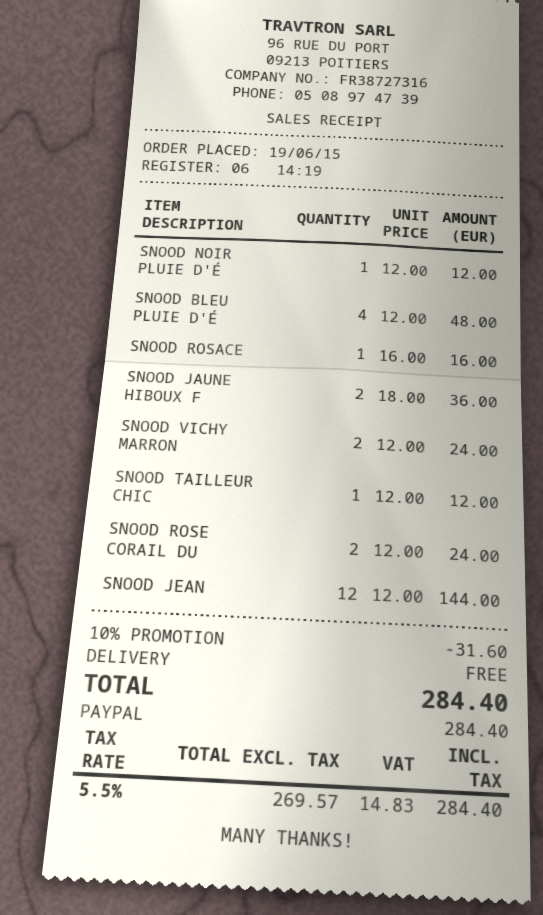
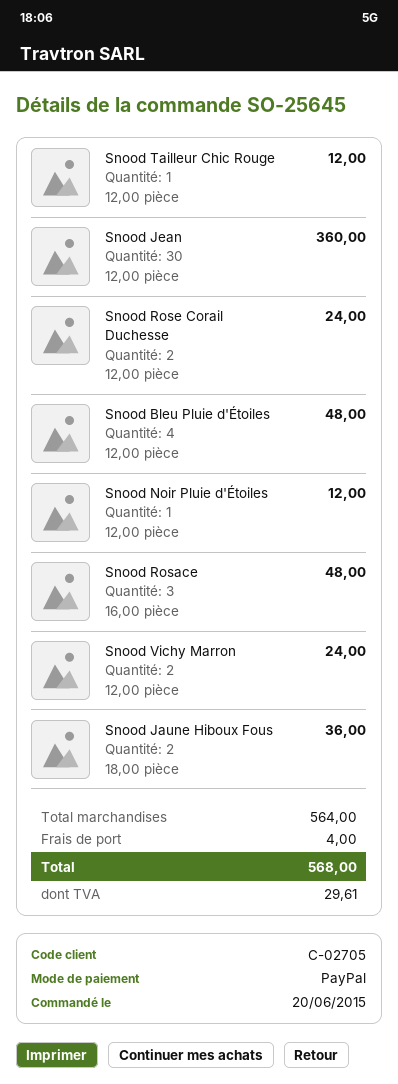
order date: 2015-06-19 -> 2015-06-20
SNOOD ROSACE: 1 x 16.00 = 16.00 -> 3 x 16.00 = 48.00
SNOOD JEAN: 12 x 12.00 = 144.00 -> 30 x 12.00 = 360.00
discount: 10% = 31.60 -> none
shipping: 0.00 -> 4.00
tax: 14.83 -> 29.61
total: 284.40 -> 568.00

